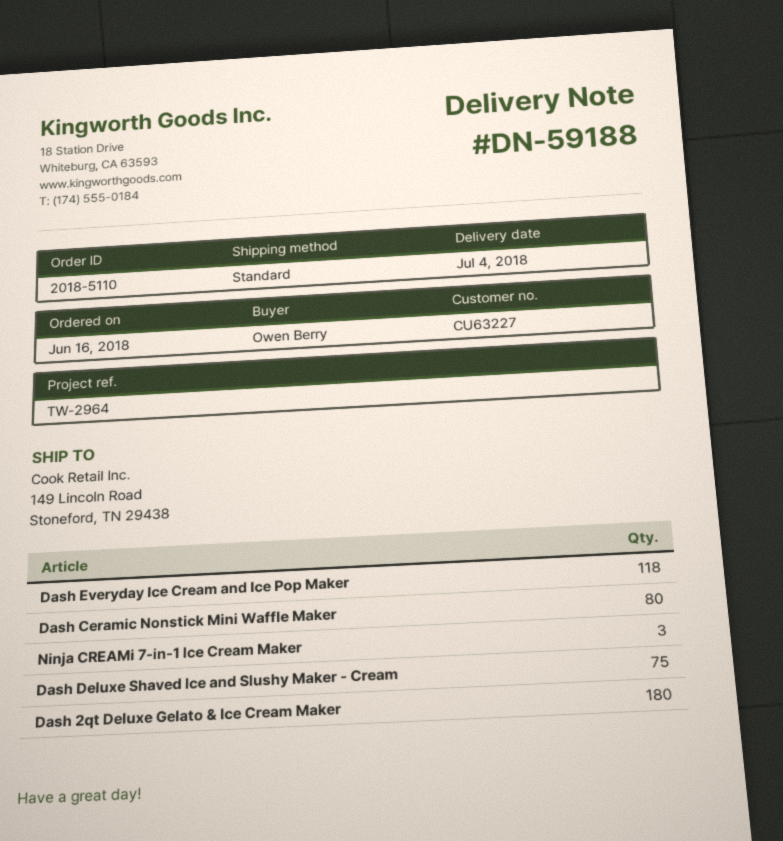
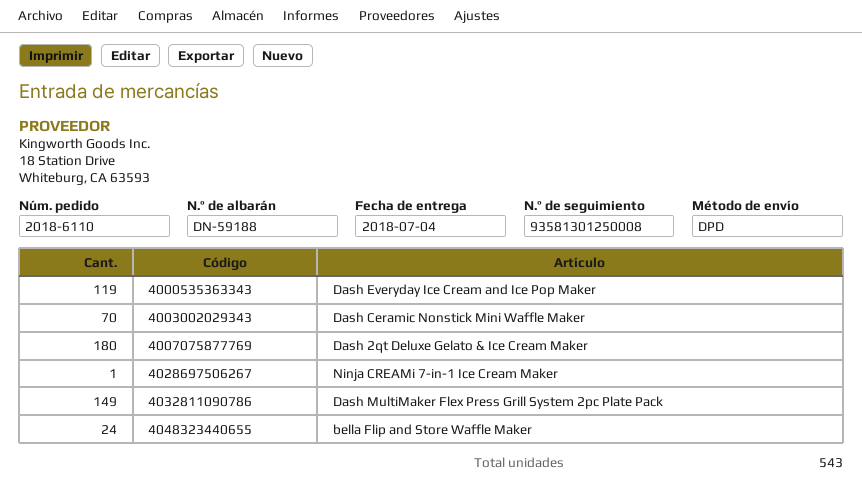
order number: 2018-5110 -> 2018-6110
shipping method: standard -> DPD
Dash Everyday Ice Cream and Ice Pop Maker: 118 -> 119
Dash Ceramic Nonstick Mini Waffle Maker: 80 -> 70
Ninja CREAMi 7-in-1 Ice Cream Maker: 3 -> 1
Dash Deluxe Shaved Ice and Slushy Maker - Cream: 75 -> none
Dash MultiMaker Flex Press Grill System 2pc Plate Pack: none -> 149
bella Flip and Store Waffle Maker: none -> 24

